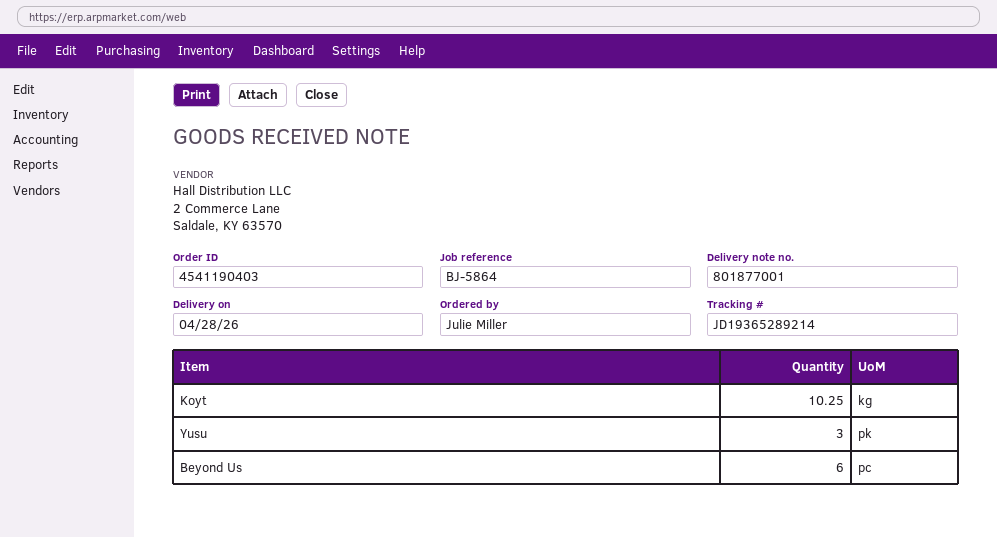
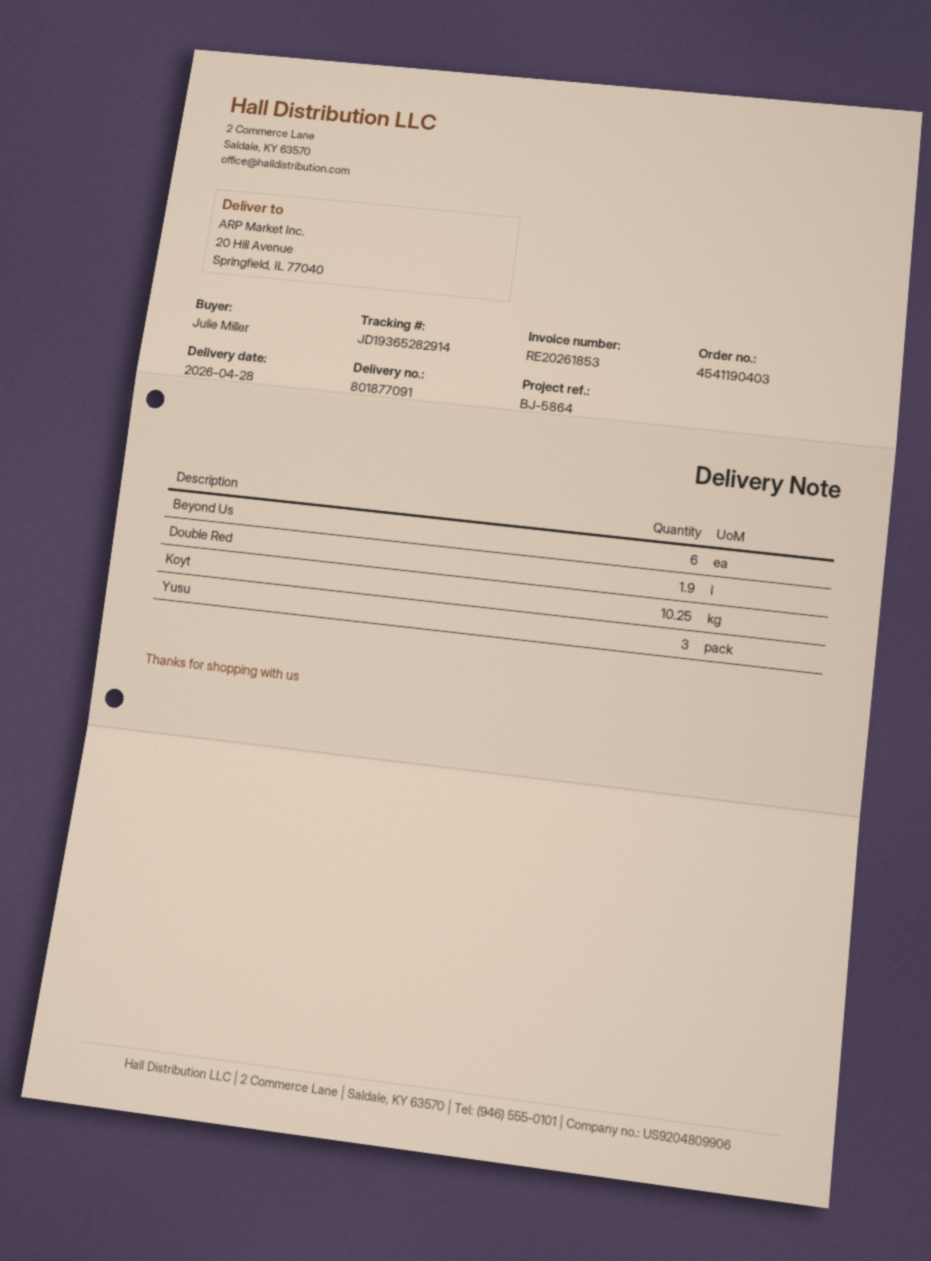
delivery note number: 801877001 -> 801877091
tracking number: JD19365289214 -> JD19365282914
Double Red: none -> 1.9

